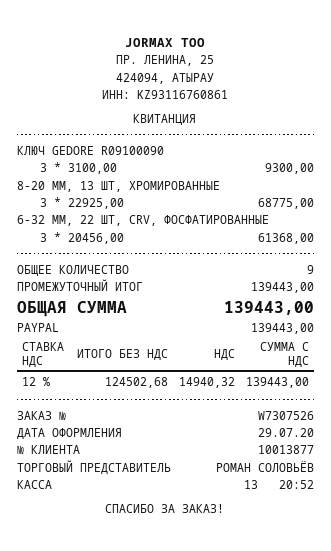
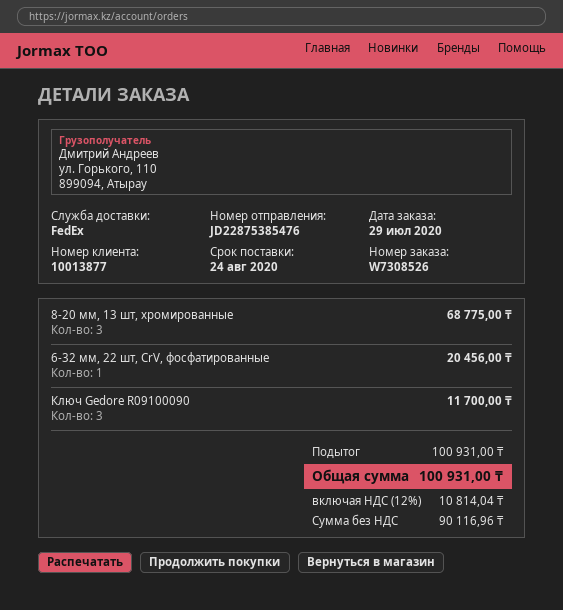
order number: W7307526 -> W7308526
КЛЮЧ GEDORE R09100090: 3 for 9300.00 -> 3 for 11700.00
6-32 ММ, 22 ШТ, CRV, ФОСФАТИРОВАННЫЕ: 3 for 61368.00 -> 1 for 20456.00
subtotal: 139443.00 -> 100931.00
net: 124502.68 -> 90116.96
tax: 12% = 14940.32 -> 12% = 10814.04
total: 139443.00 -> 100931.00

